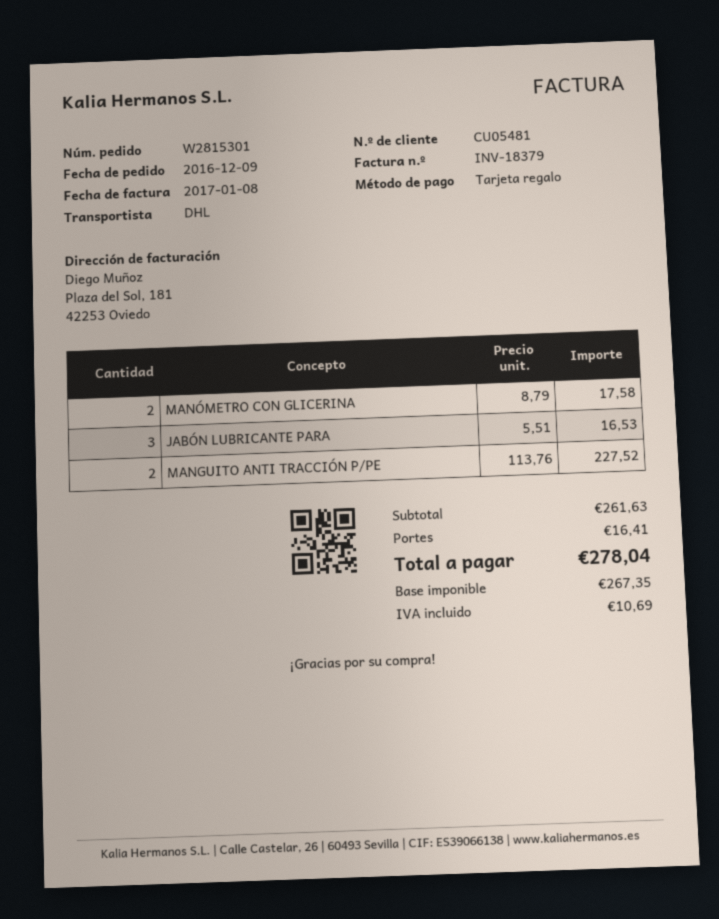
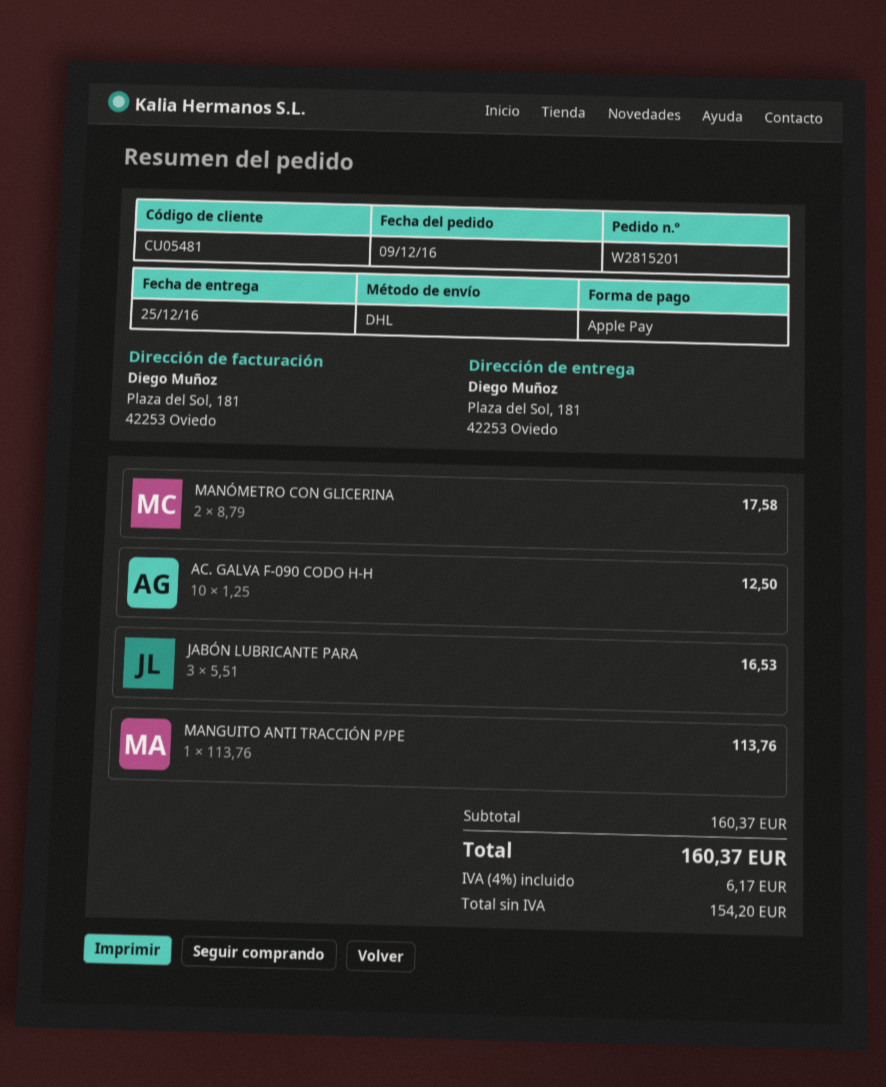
order number: W2815301 -> W2815201
payment method: gift card -> Apple Pay
MANGUITO ANTI TRACCIÓN P/PE: 2 x 113.76 = 227.52 -> 1 x 113.76 = 113.76
AC. GALVA F-090 CODO H-H: none -> 10 x 1.25 = 12.50
subtotal: 261.63 -> 160.37
shipping: 16.41 -> none
net: 267.35 -> 154.20
tax: 10.69 -> 6.17
total: 278.04 -> 160.37

